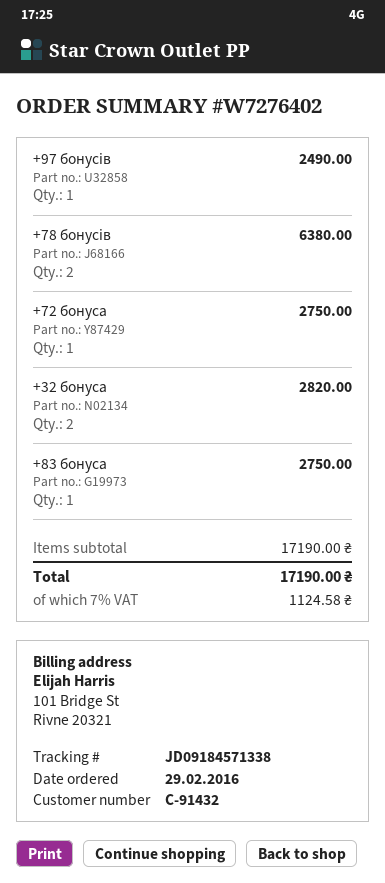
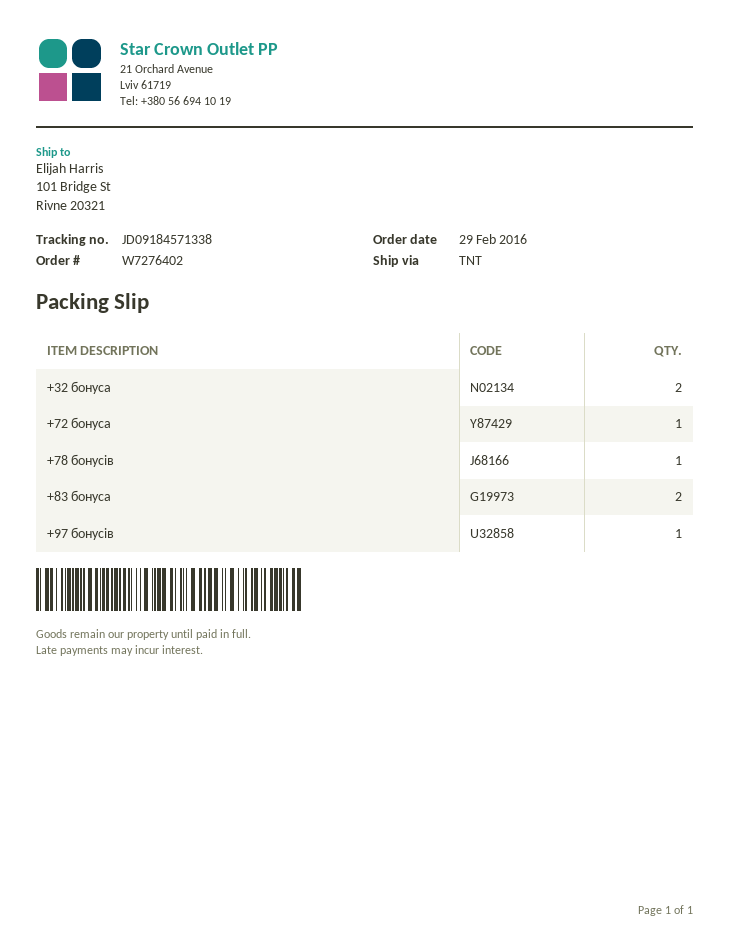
+78 бонусів: 2 -> 1
+83 бонуса: 1 -> 2

